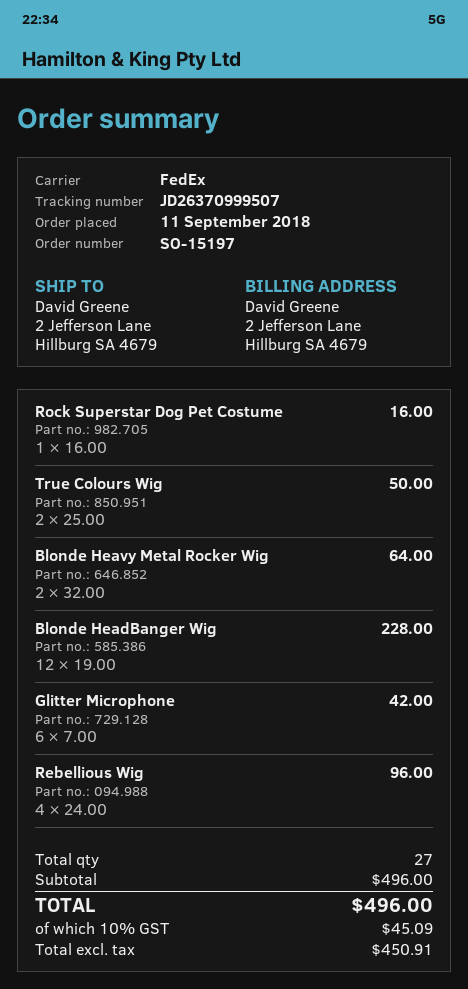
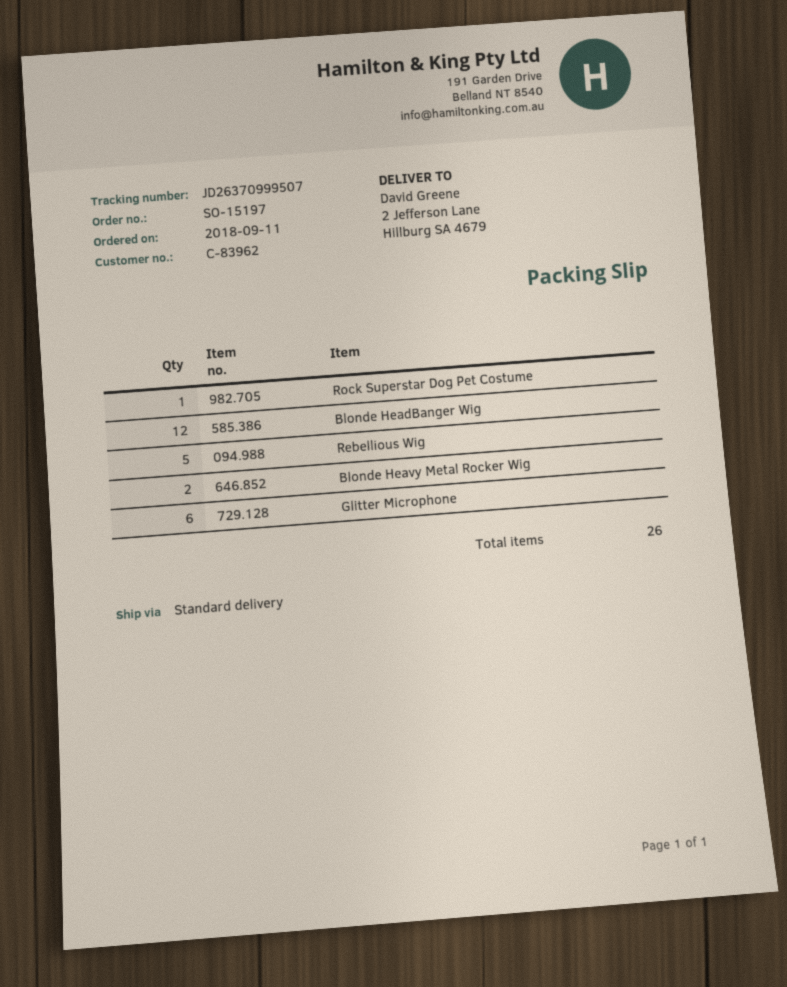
shipping method: FedEx -> standard
True Colours Wig: 2 -> none
Rebellious Wig: 4 -> 5
total quantity: 27 -> 26

